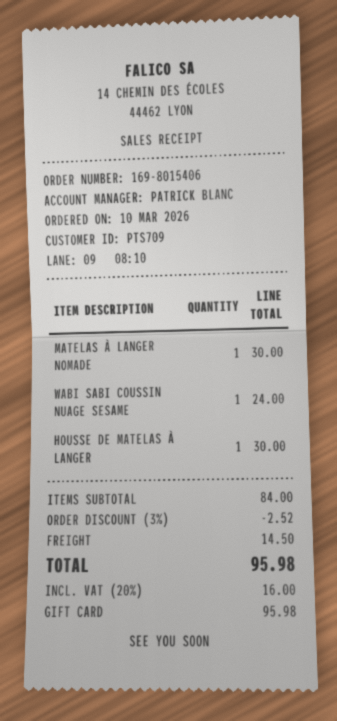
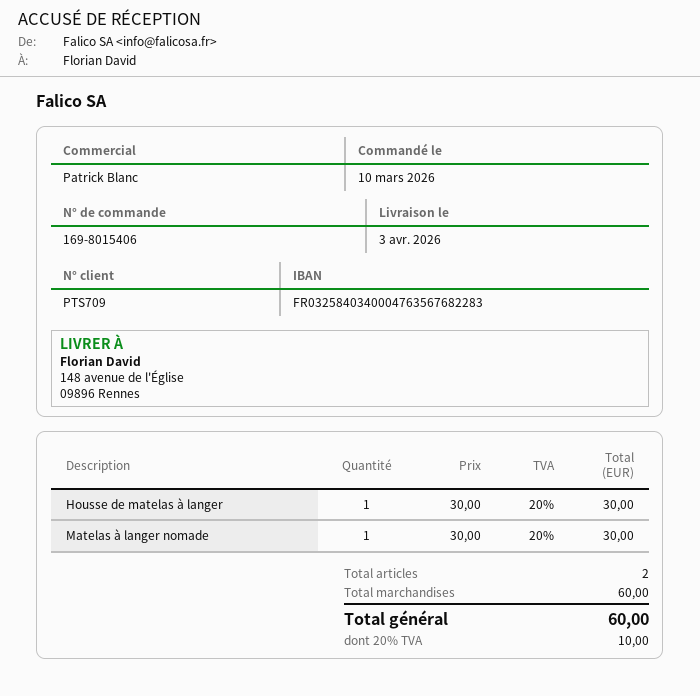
WABI SABI COUSSIN NUAGE SESAME: 1 for 24.00 -> none
subtotal: 84.00 -> 60.00
discount: 3% = 2.52 -> none
shipping: 14.50 -> none
tax: 20% = 16.00 -> 20% = 10.00
total: 95.98 -> 60.00

